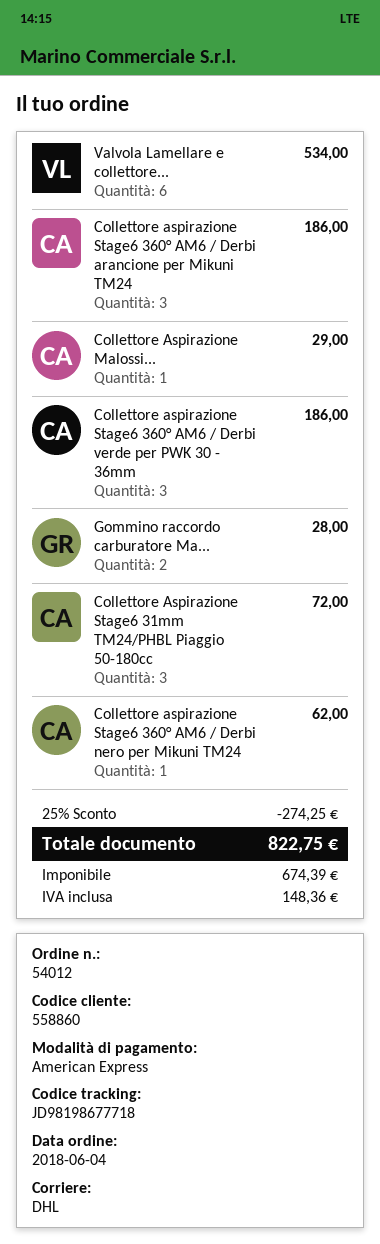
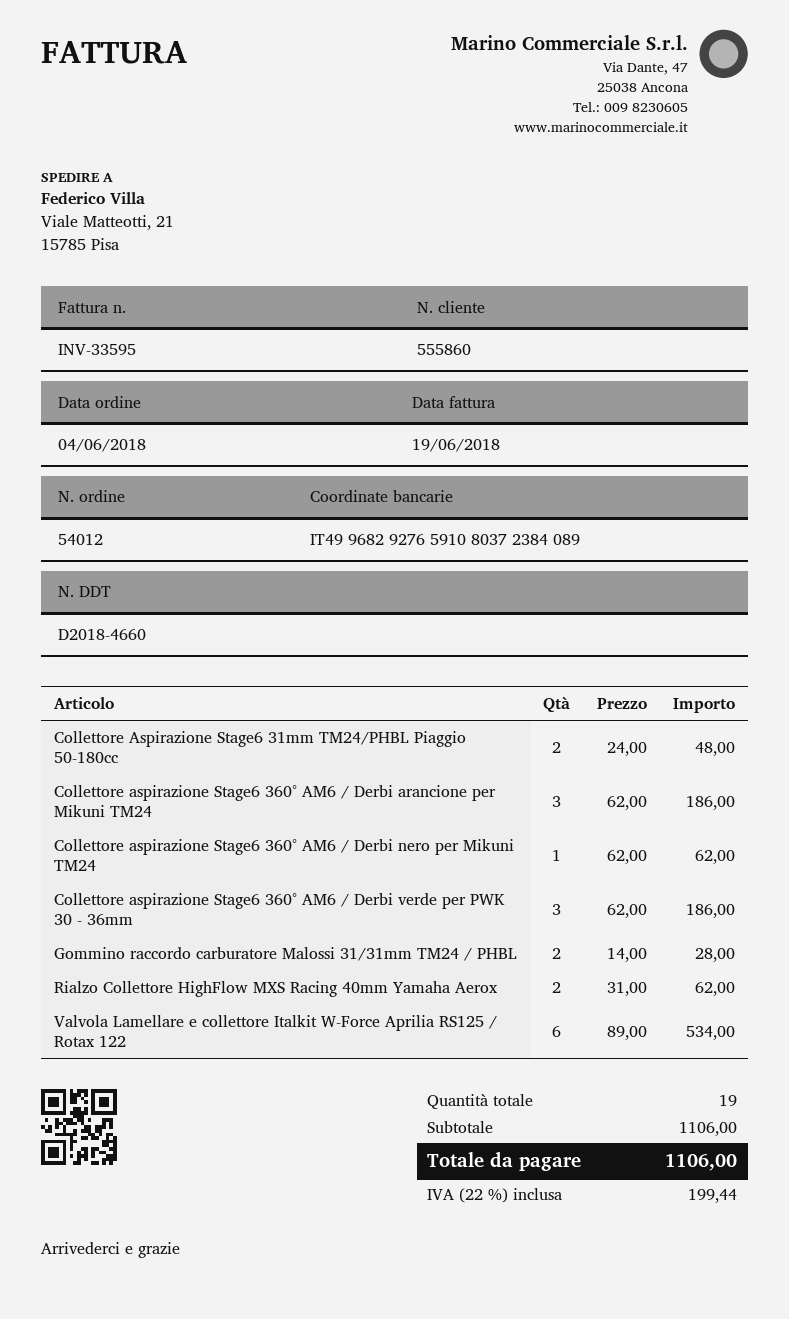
customer number: 558860 -> 555860
Collettore Aspirazione Malossi...: 1 for 29.00 -> none
Collettore Aspirazione Stage6 31mm TM24/PHBL Piaggio 50-180cc: 3 for 72.00 -> 2 for 48.00
Rialzo Collettore HighFlow MXS Racing 40mm Yamaha Aerox: none -> 2 for 62.00
discount: 25% = 274.25 -> none
tax: 148.36 -> 199.44
total: 822.75 -> 1106.00

